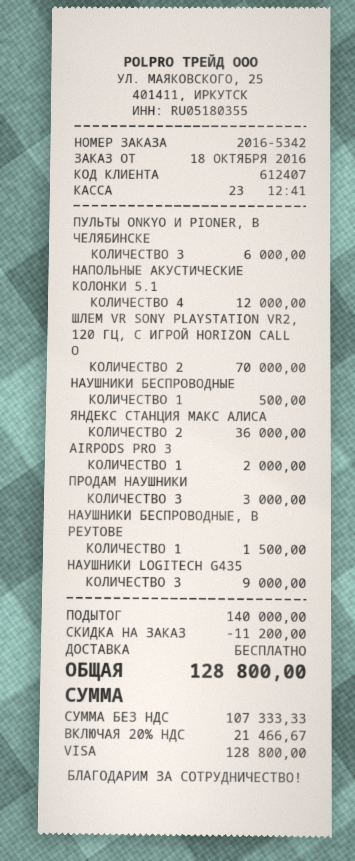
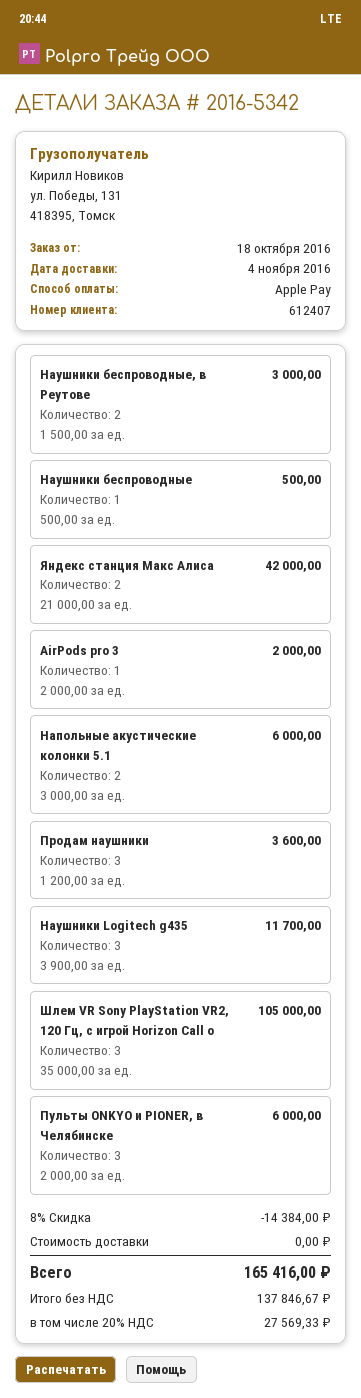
payment method: Visa -> Apple Pay
НАПОЛЬНЫЕ АКУСТИЧЕСКИЕ КОЛОНКИ 5.1: 4 for 12000.00 -> 2 for 6000.00
ШЛЕМ VR SONY PLAYSTATION VR2, 120 ГЦ, С ИГРОЙ HORIZON CALL O: 2 for 70000.00 -> 3 for 105000.00
ЯНДЕКС СТАНЦИЯ МАКС АЛИСА: 2 for 36000.00 -> 2 for 42000.00
ПРОДАМ НАУШНИКИ: 3 for 3000.00 -> 3 for 3600.00
НАУШНИКИ БЕСПРОВОДНЫЕ, В РЕУТОВЕ: 1 for 1500.00 -> 2 for 3000.00
НАУШНИКИ LOGITECH G435: 3 for 9000.00 -> 3 for 11700.00
discount: 11200.00 -> 14384.00
net: 107333.33 -> 137846.67
tax: 20% = 21466.67 -> 20% = 27569.33
total: 128800.00 -> 165416.00

